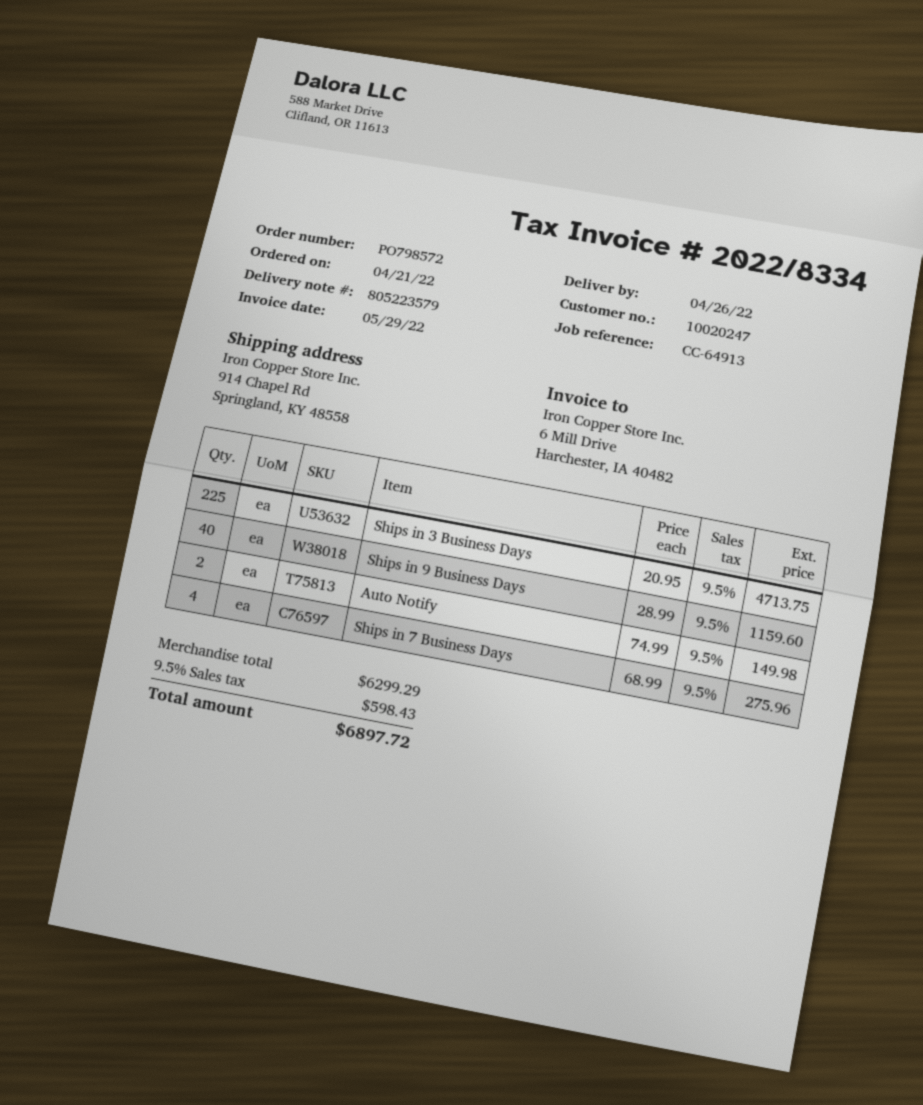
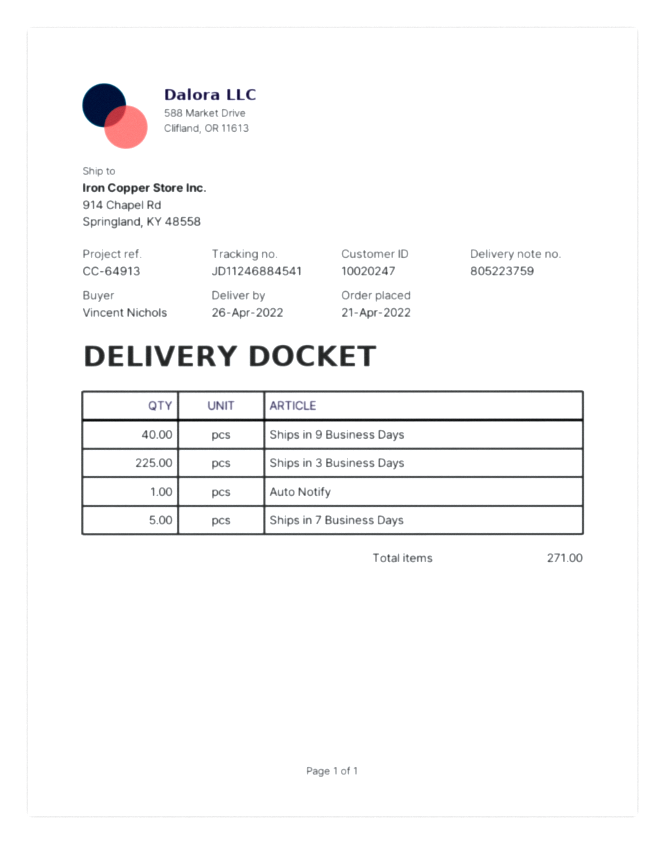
delivery note number: 805223579 -> 805223759
Auto Notify: 2 -> 1
Ships in 7 Business Days: 4 -> 5

